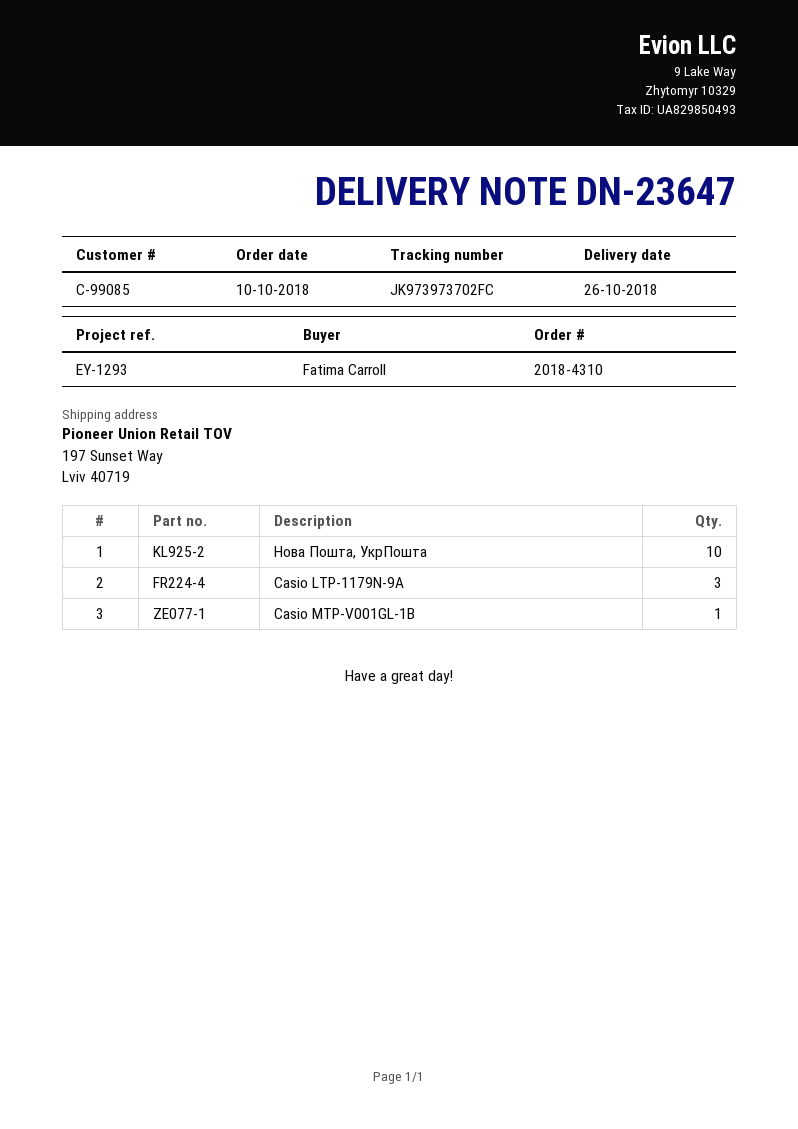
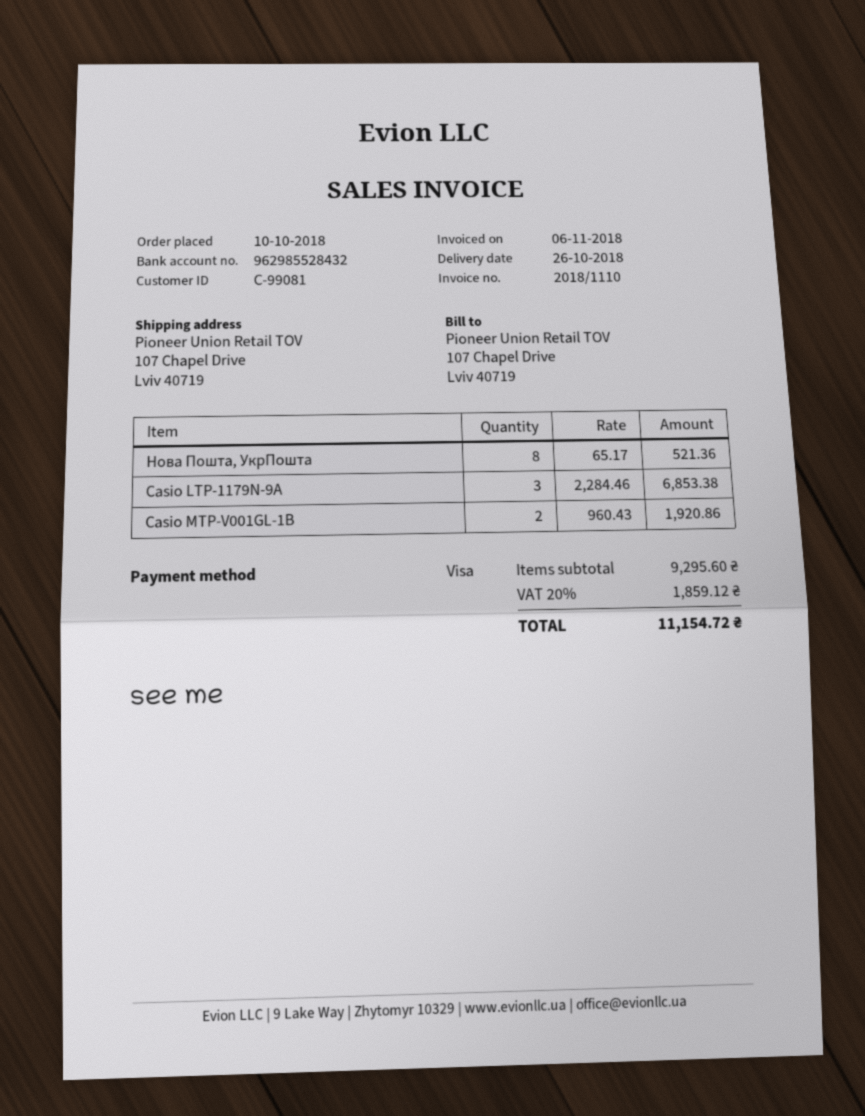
customer number: C-99085 -> C-99081
ship to: 197 Sunset Way, Lviv 40719 -> 107 Chapel Drive, Lviv 40719
Нова Пошта, УкрПошта: 10 -> 8
Casio MTP-V001GL-1B: 1 -> 2

